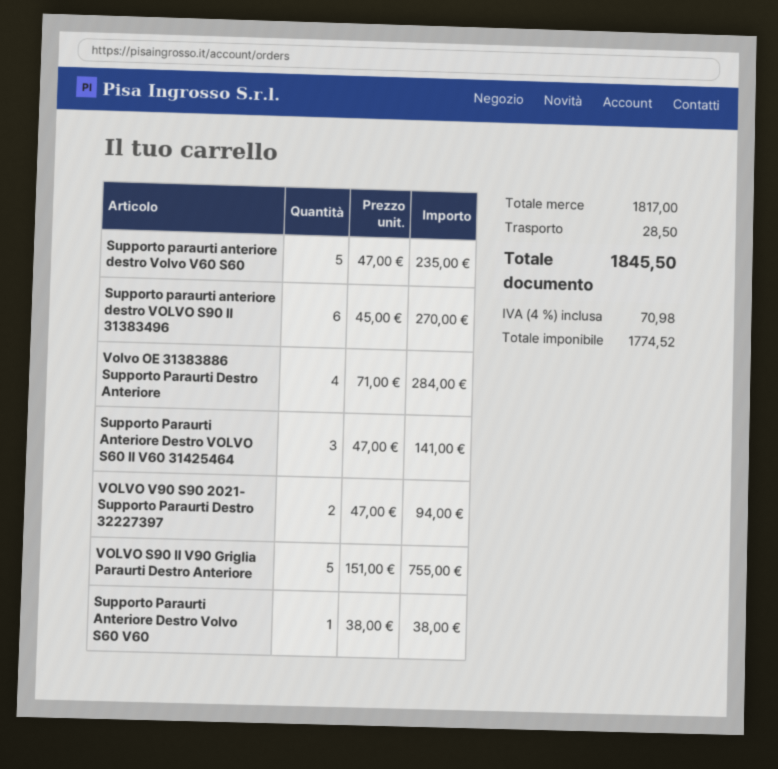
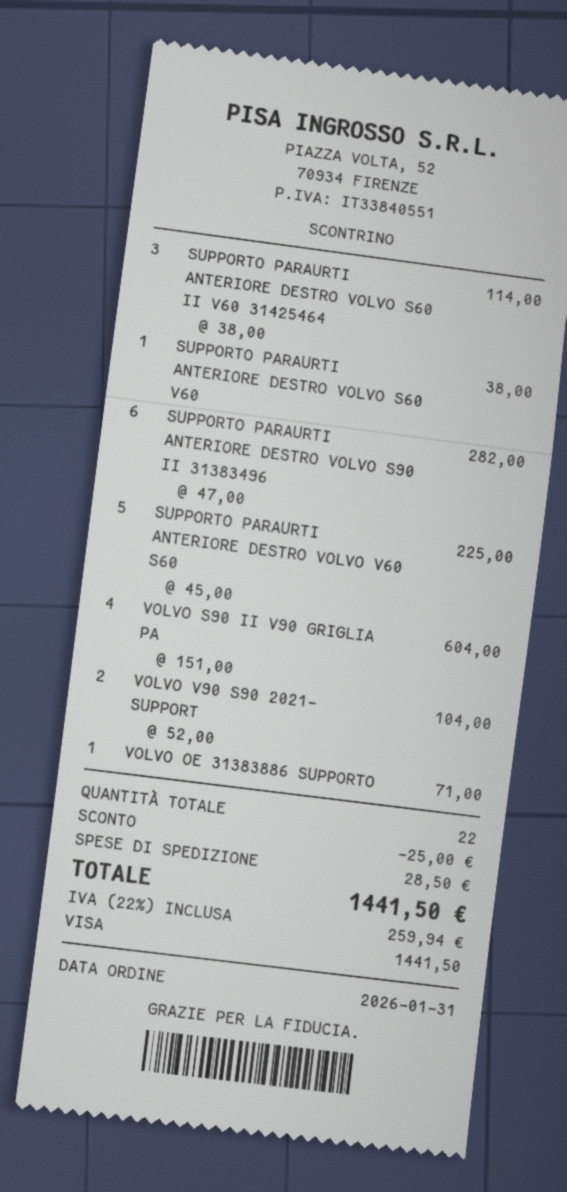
Supporto paraurti anteriore destro Volvo V60 S60: 5 x 47.00 = 235.00 -> 5 x 45.00 = 225.00
Supporto paraurti anteriore destro VOLVO S90 II 31383496: 6 x 45.00 = 270.00 -> 6 x 47.00 = 282.00
Volvo OE 31383886 Supporto Paraurti Destro Anteriore: 4 x 71.00 = 284.00 -> 1 x 71.00 = 71.00
Supporto Paraurti Anteriore Destro VOLVO S60 II V60 31425464: 3 x 47.00 = 141.00 -> 3 x 38.00 = 114.00
VOLVO V90 S90 2021- Supporto Paraurti Destro 32227397: 2 x 47.00 = 94.00 -> 2 x 52.00 = 104.00
VOLVO S90 II V90 Griglia Paraurti Destro Anteriore: 5 x 151.00 = 755.00 -> 4 x 151.00 = 604.00
discount: none -> 25.00
tax: 4% = 70.98 -> 22% = 259.94
total: 1845.50 -> 1441.50

